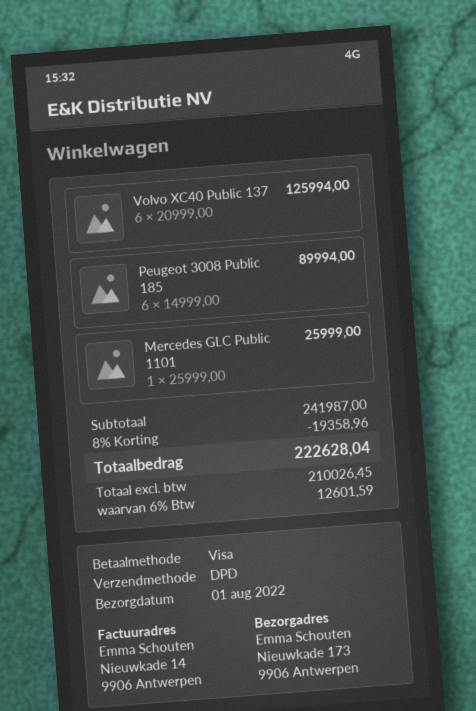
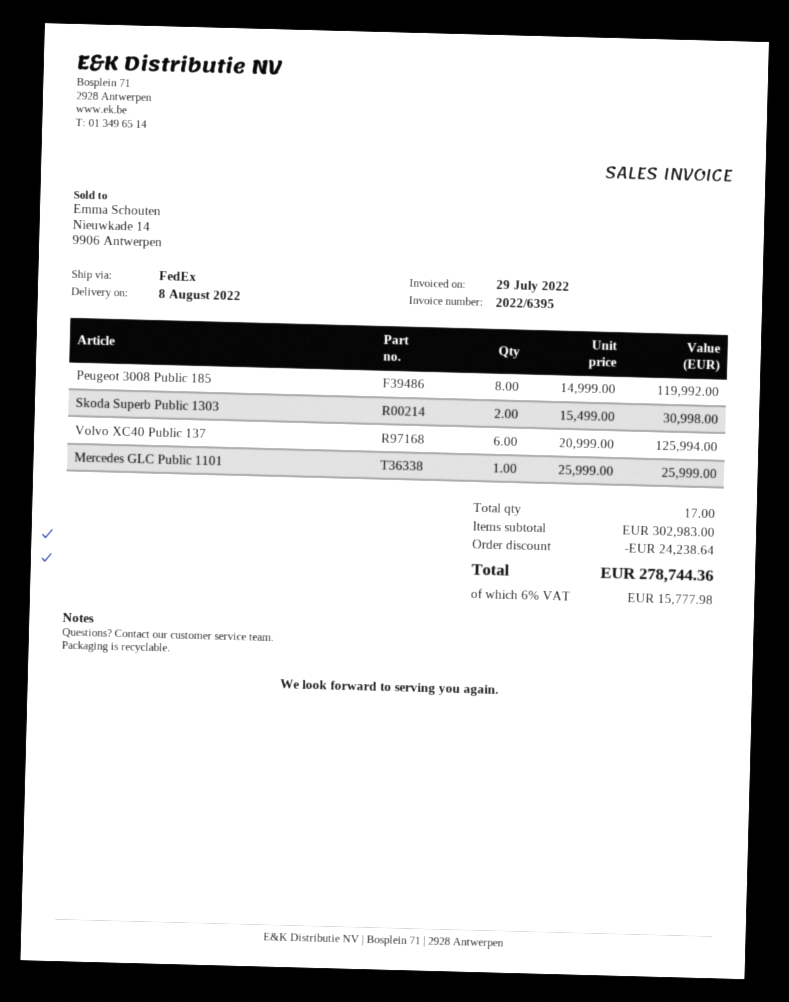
delivery date: 2022-08-01 -> 2022-08-08
shipping method: DPD -> FedEx
Peugeot 3008 Public 185: 6 x 14999.00 = 89994.00 -> 8 x 14999.00 = 119992.00
Skoda Superb Public 1303: none -> 2 x 15499.00 = 30998.00
subtotal: 241987.00 -> 302983.00
discount: 19358.96 -> 24238.64
tax: 6% = 12601.59 -> 6% = 15777.98
total: 222628.04 -> 278744.36

